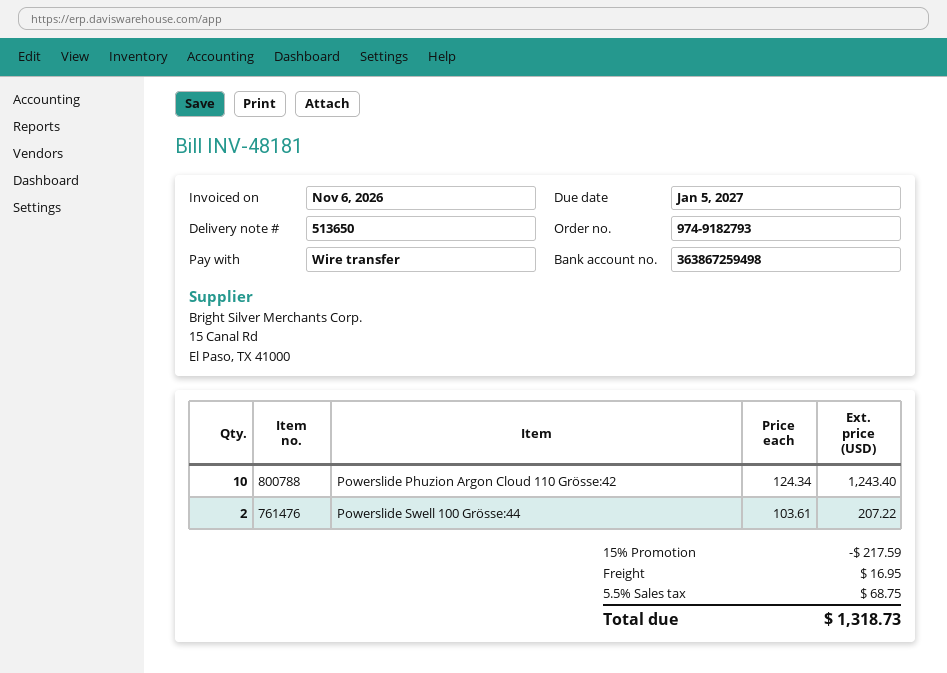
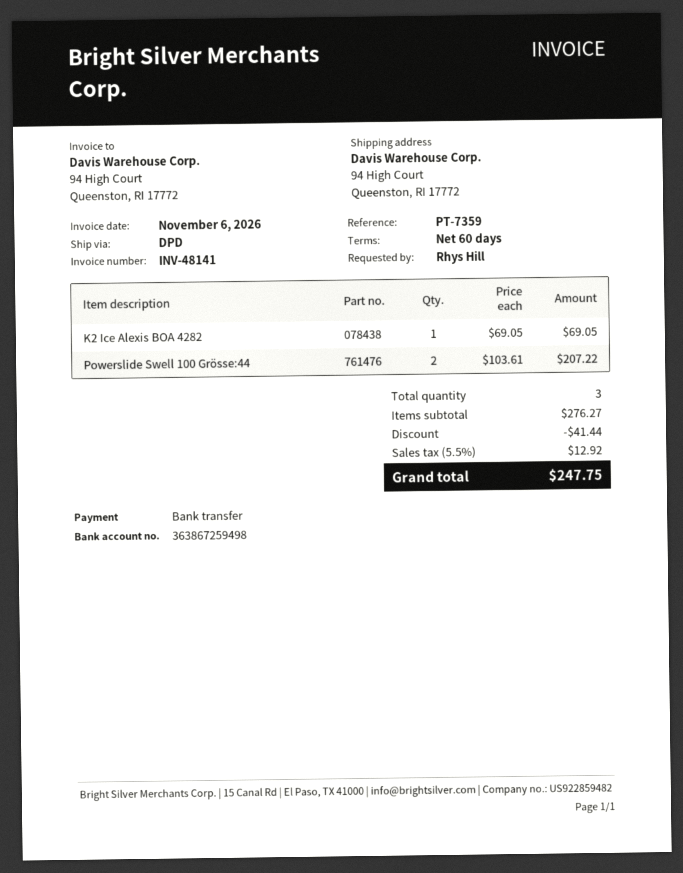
invoice number: INV-48181 -> INV-48141
Powerslide Phuzion Argon Cloud 110 Grösse:42: 10 x 124.34 = 1243.40 -> none
K2 Ice Alexis BOA 4282: none -> 1 x 69.05 = 69.05
discount: 217.59 -> 41.44
shipping: 16.95 -> none
tax: 5.5% = 68.75 -> 5.5% = 12.92
total: 1318.73 -> 247.75

